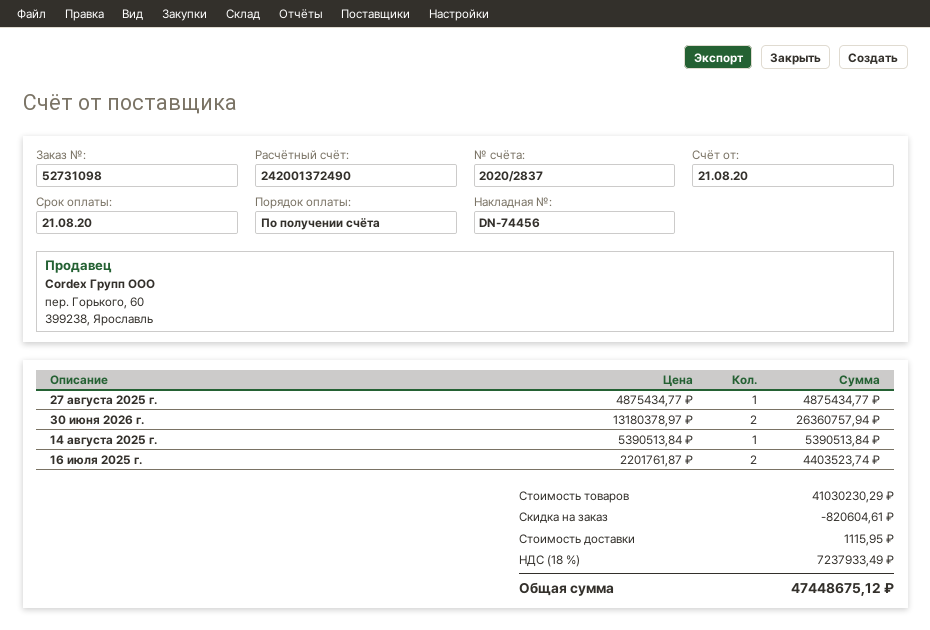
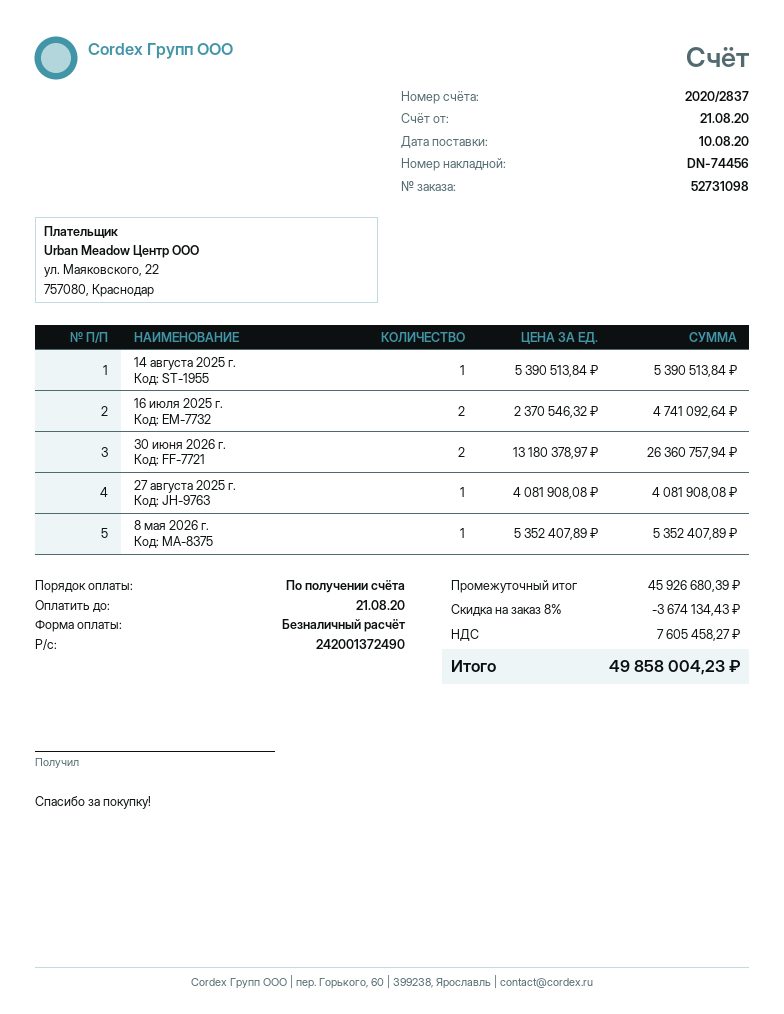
27 августа 2025 г.: 1 x 4875434.77 = 4875434.77 -> 1 x 4081908.08 = 4081908.08
16 июля 2025 г.: 2 x 2201761.87 = 4403523.74 -> 2 x 2370546.32 = 4741092.64
8 мая 2026 г.: none -> 1 x 5352407.89 = 5352407.89
subtotal: 41030230.29 -> 45926680.39
discount: 820604.61 -> 3674134.43
shipping: 1115.95 -> none
tax: 7237933.49 -> 7605458.27
total: 47448675.12 -> 49858004.23

